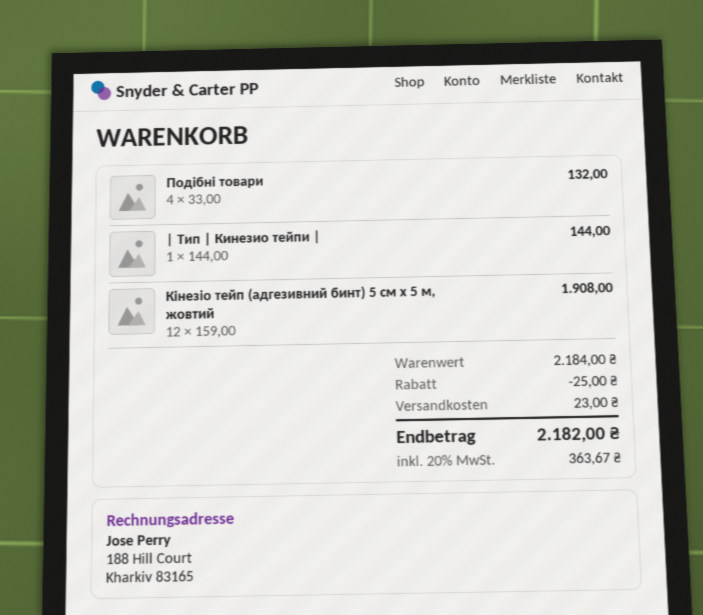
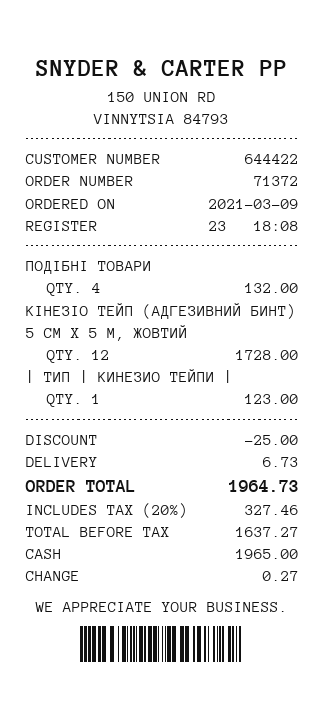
| Тип | Кинезио тейпи |: 1 for 144.00 -> 1 for 123.00
Кінезіо тейп (адгезивний бинт) 5 см х 5 м, жовтий: 12 for 1908.00 -> 12 for 1728.00
shipping: 23.00 -> 6.73
tax: 20% = 363.67 -> 20% = 327.46
total: 2182.00 -> 1964.73

